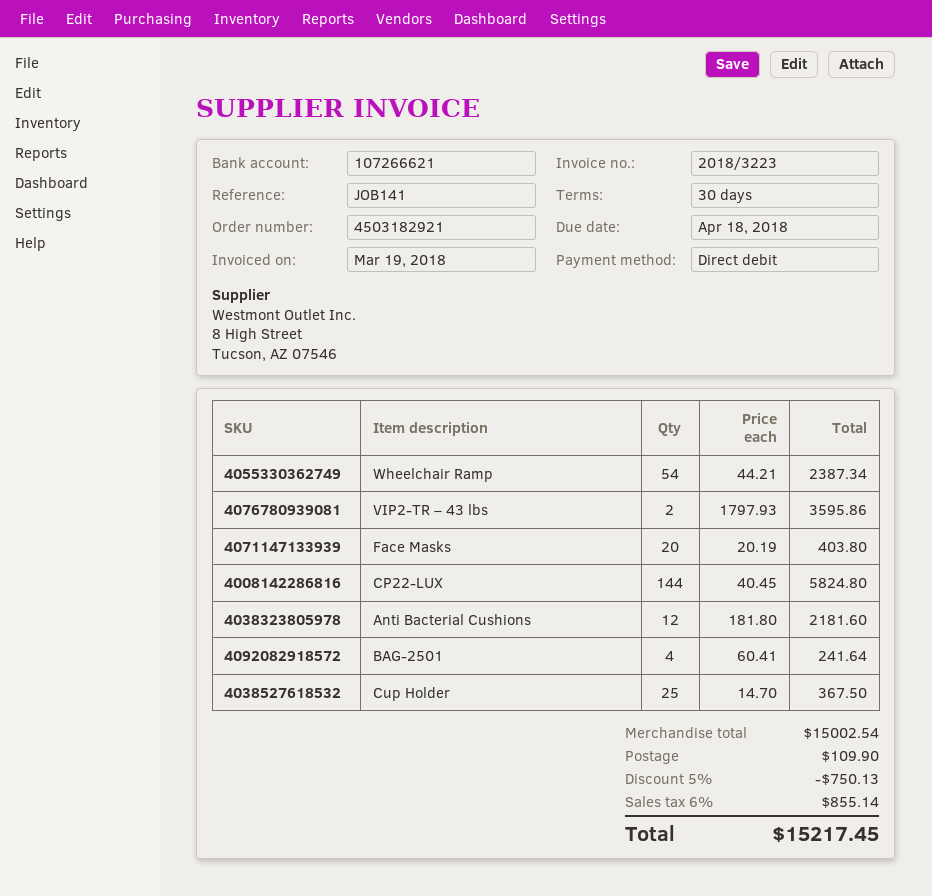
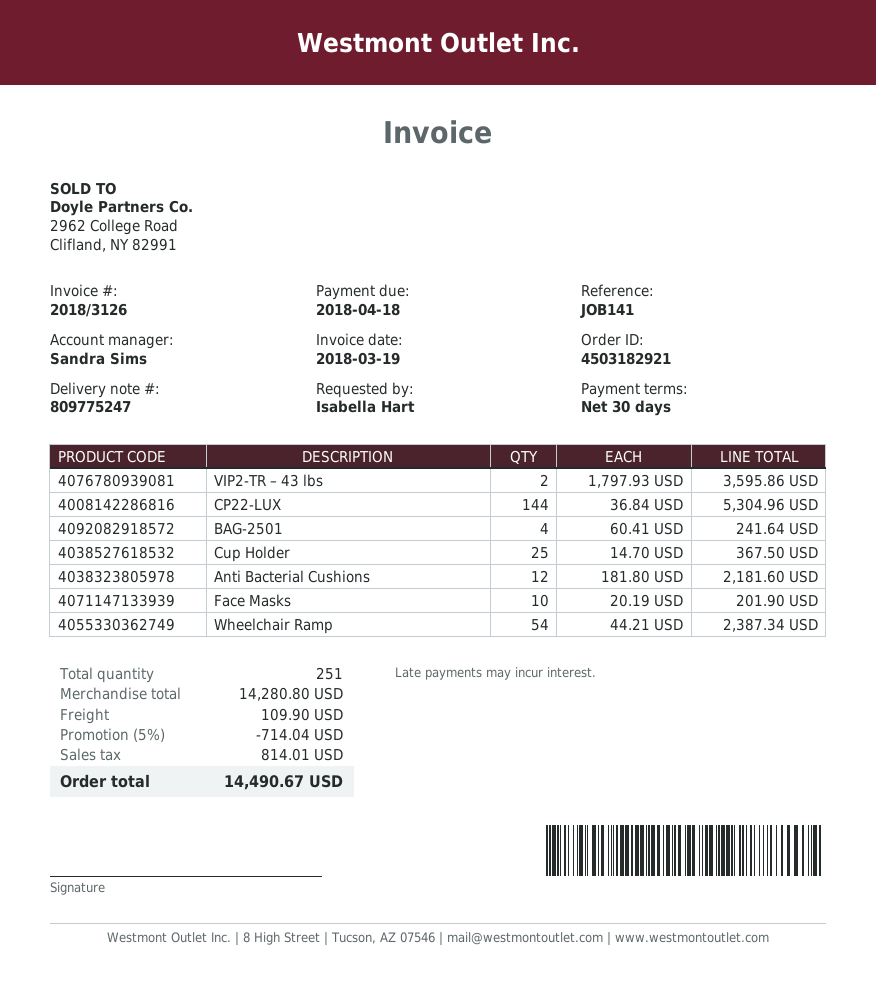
invoice number: 2018/3223 -> 2018/3126
Face Masks: 20 x 20.19 = 403.80 -> 10 x 20.19 = 201.90
CP22-LUX: 144 x 40.45 = 5824.80 -> 144 x 36.84 = 5304.96
subtotal: 15002.54 -> 14280.80
discount: 5% = 750.13 -> 5% = 714.04
tax: 855.14 -> 814.01
total: 15217.45 -> 14490.67

